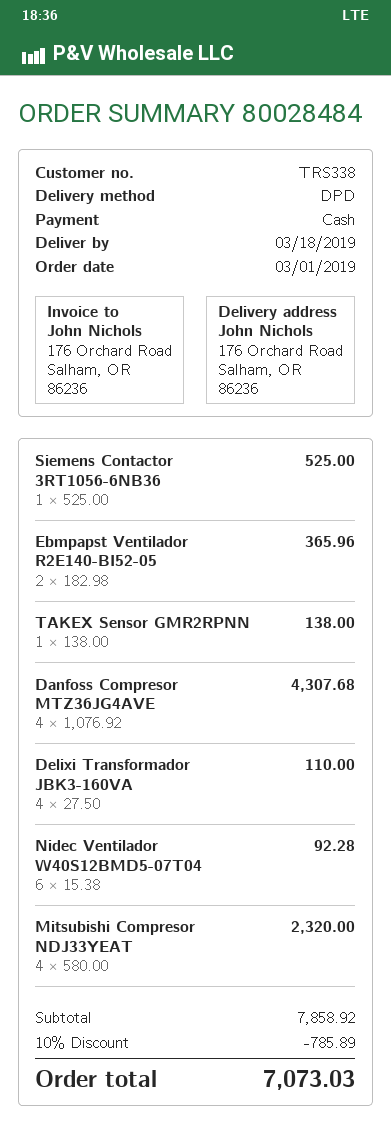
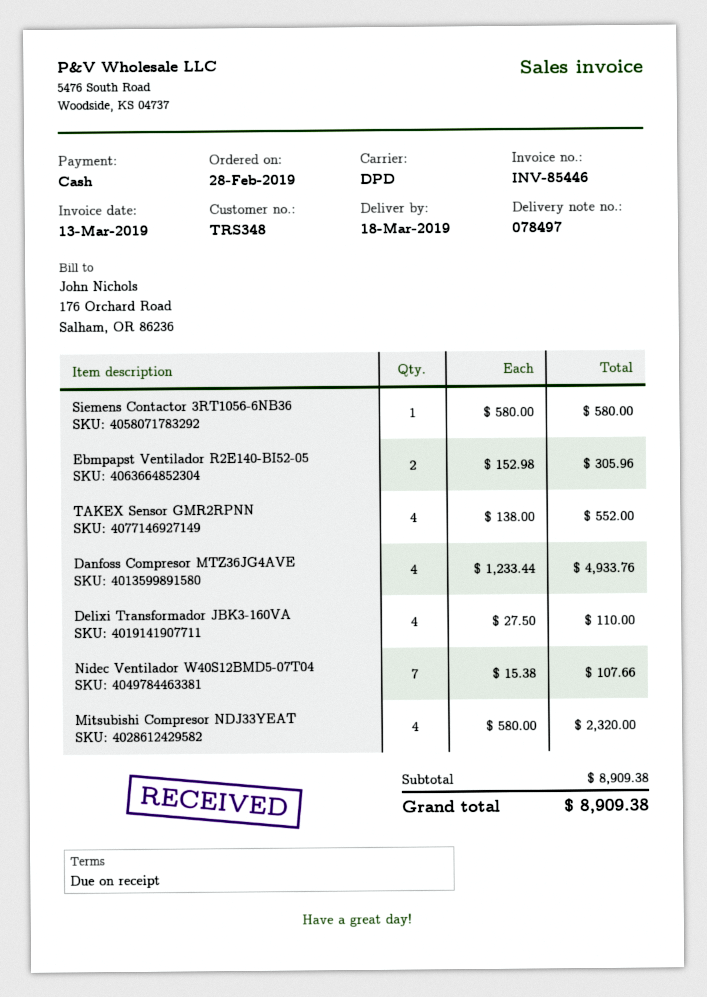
order date: 2019-03-01 -> 2019-02-28
customer number: TRS338 -> TRS348
Siemens Contactor 3RT1056-6NB36: 1 x 525.00 = 525.00 -> 1 x 580.00 = 580.00
Ebmpapst Ventilador R2E140-BI52-05: 2 x 182.98 = 365.96 -> 2 x 152.98 = 305.96
TAKEX Sensor GMR2RPNN: 1 x 138.00 = 138.00 -> 4 x 138.00 = 552.00
Danfoss Compresor MTZ36JG4AVE: 4 x 1076.92 = 4307.68 -> 4 x 1233.44 = 4933.76
Nidec Ventilador W40S12BMD5-07T04: 6 x 15.38 = 92.28 -> 7 x 15.38 = 107.66
subtotal: 7858.92 -> 8909.38
discount: 10% = 785.89 -> none
total: 7073.03 -> 8909.38

